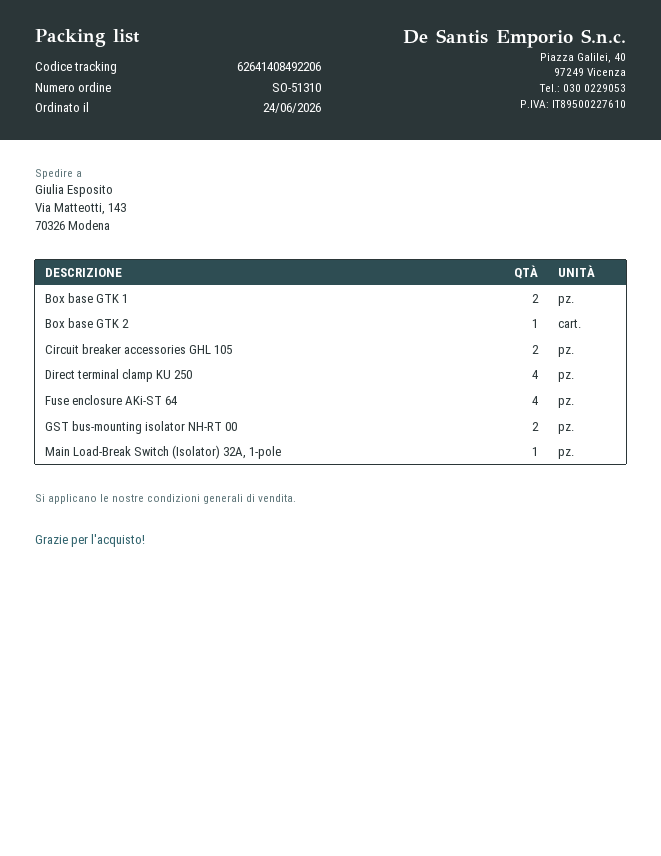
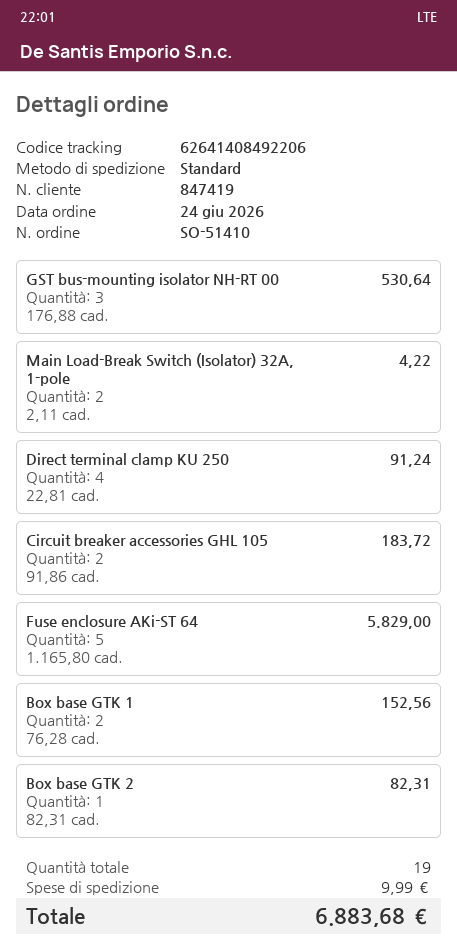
order number: SO-51310 -> SO-51410
Fuse enclosure AKi-ST 64: 4 -> 5
GST bus-mounting isolator NH-RT 00: 2 -> 3
Main Load-Break Switch (Isolator) 32A, 1-pole: 1 -> 2

